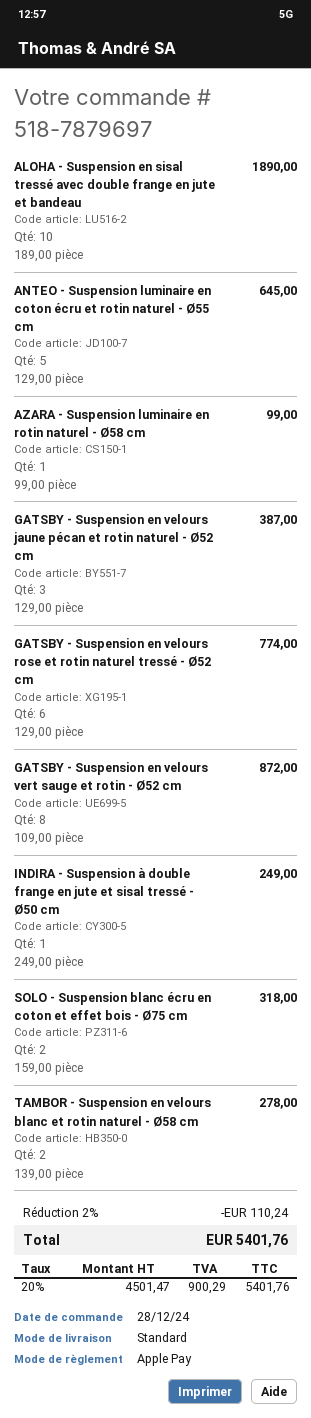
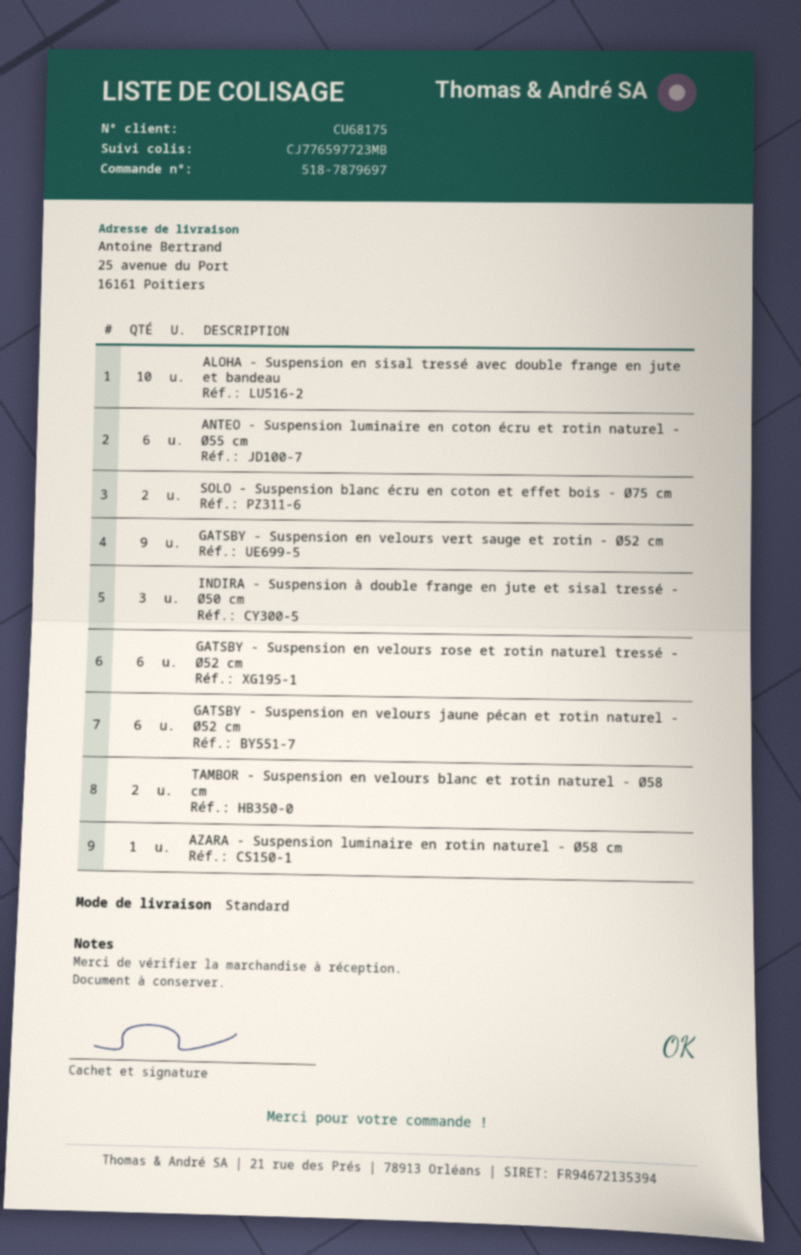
ANTEO - Suspension luminaire en coton écru et rotin naturel - Ø55 cm: 5 -> 6
GATSBY - Suspension en velours jaune pécan et rotin naturel - Ø52 cm: 3 -> 6
GATSBY - Suspension en velours vert sauge et rotin - Ø52 cm: 8 -> 9
INDIRA - Suspension à double frange en jute et sisal tressé - Ø50 cm: 1 -> 3

